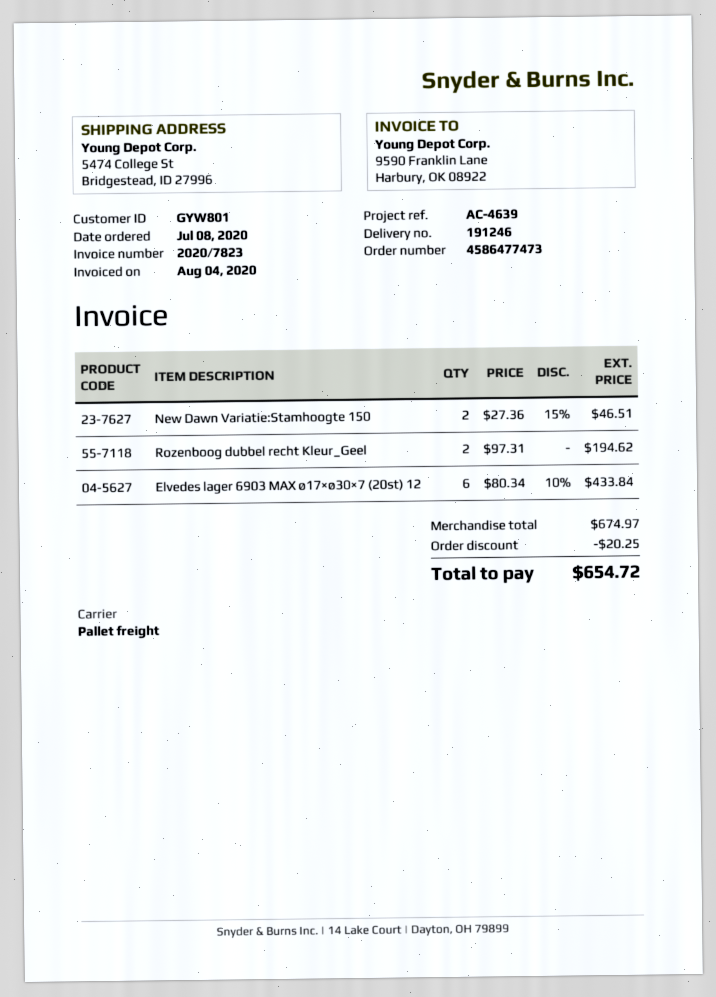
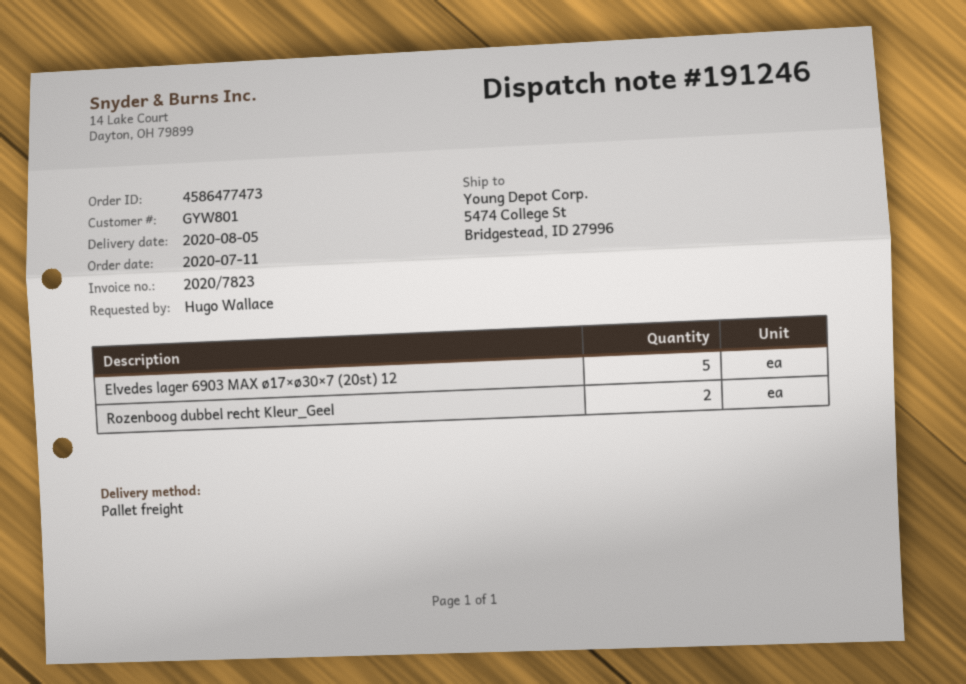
order date: 2020-07-08 -> 2020-07-11
New Dawn Variatie:Stamhoogte 150: 2 -> none
Elvedes lager 6903 MAX ø17×ø30×7 (20st) 12: 6 -> 5

